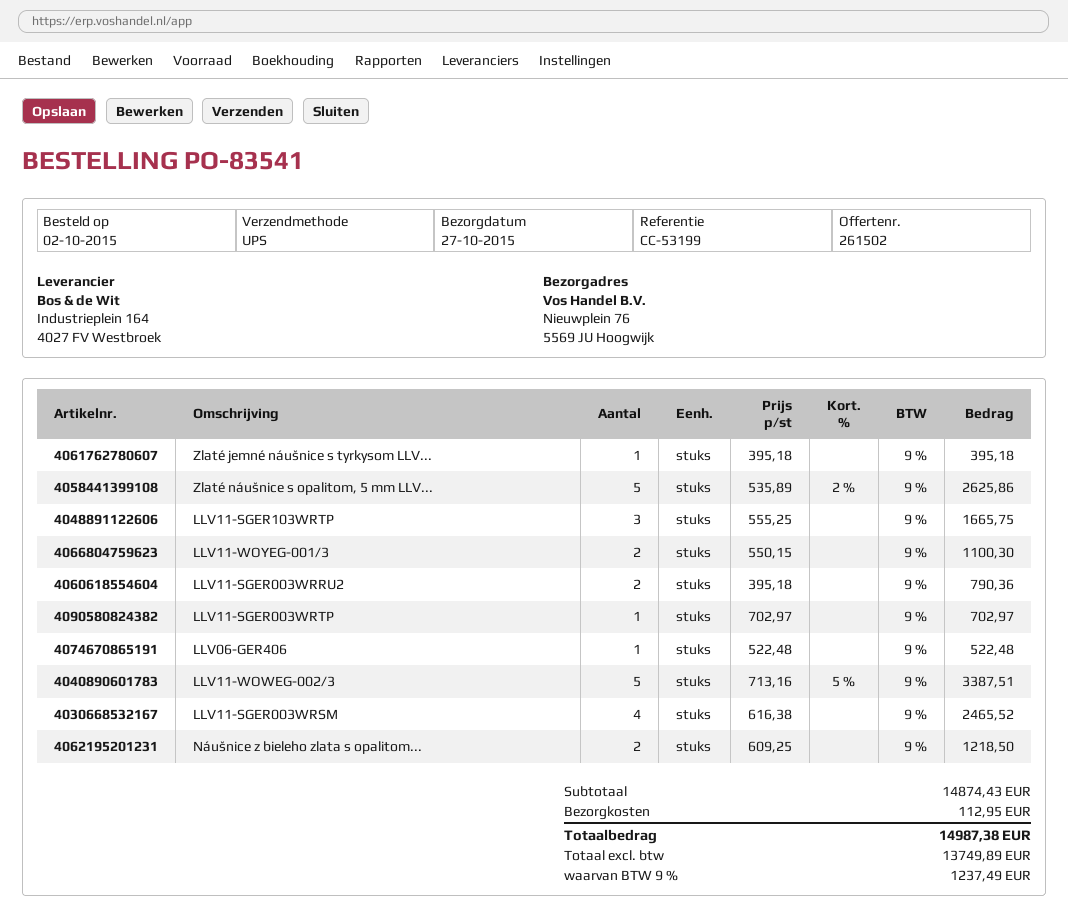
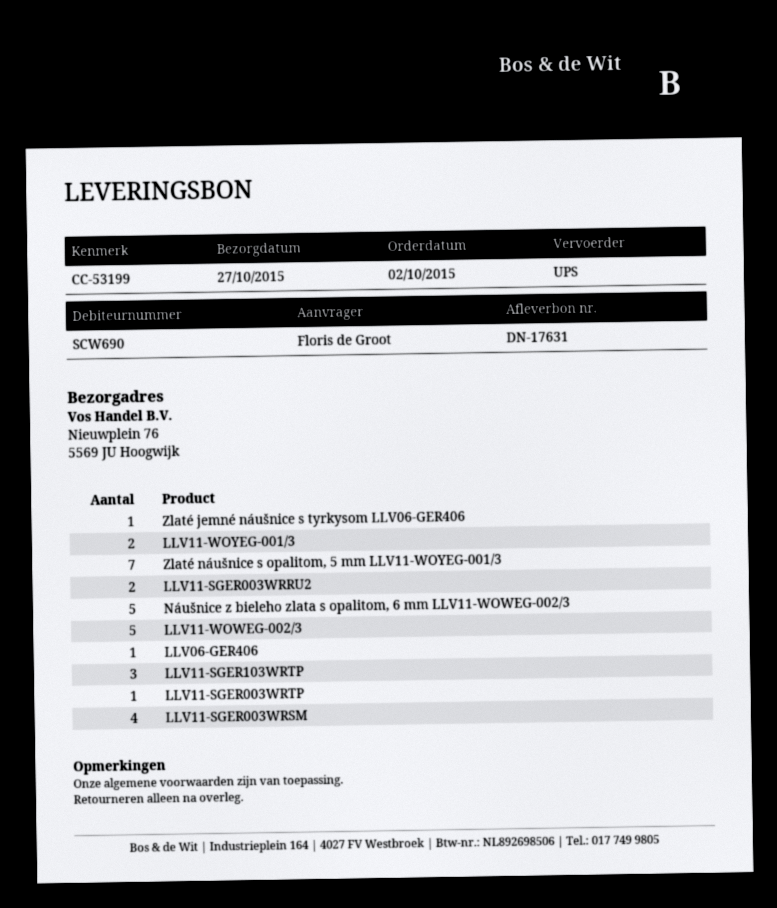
Zlaté náušnice s opalitom, 5 mm LLV...: 5 -> 7
Náušnice z bieleho zlata s opalitom...: 2 -> 5

